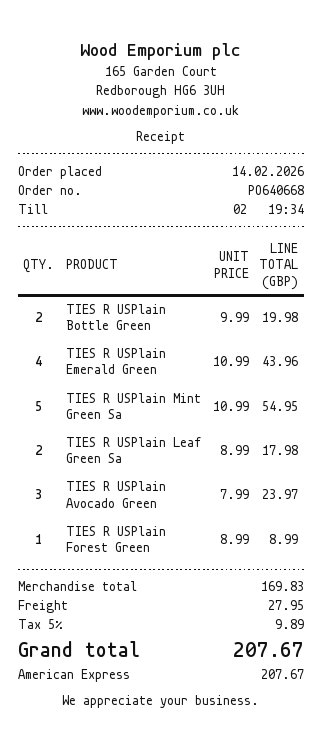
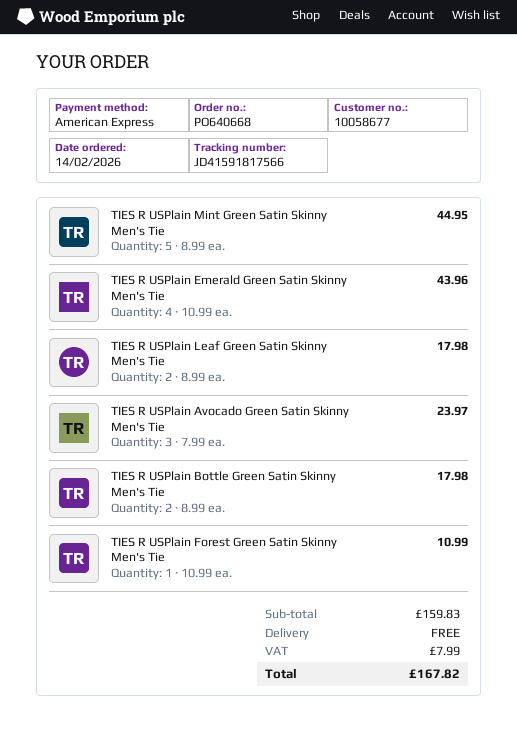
TIES R USPlain Bottle Green: 2 x 9.99 = 19.98 -> 2 x 8.99 = 17.98
TIES R USPlain Mint Green Sa: 5 x 10.99 = 54.95 -> 5 x 8.99 = 44.95
TIES R USPlain Forest Green: 1 x 8.99 = 8.99 -> 1 x 10.99 = 10.99
subtotal: 169.83 -> 159.83
shipping: 27.95 -> 0.00
tax: 9.89 -> 7.99
total: 207.67 -> 167.82

